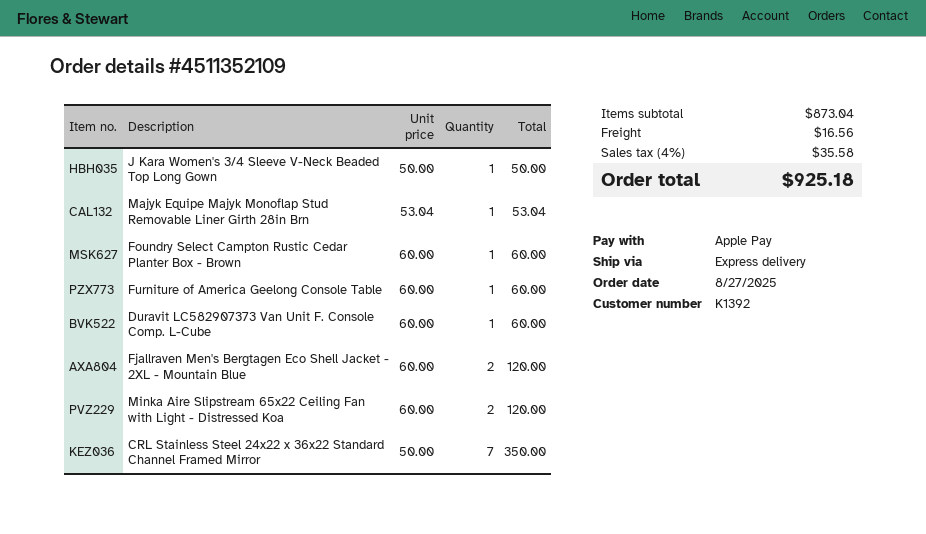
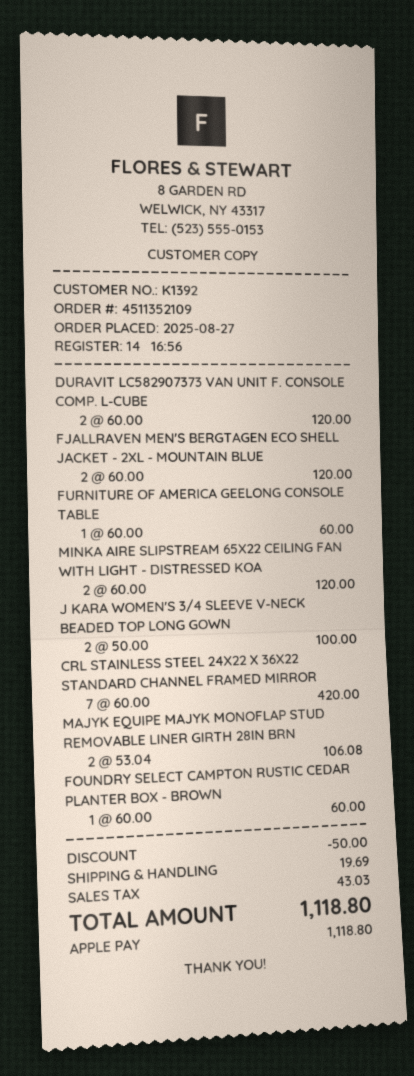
J Kara Women's 3/4 Sleeve V-Neck Beaded Top Long Gown: 1 x 50.00 = 50.00 -> 2 x 50.00 = 100.00
Majyk Equipe Majyk Monoflap Stud Removable Liner Girth 28in Brn: 1 x 53.04 = 53.04 -> 2 x 53.04 = 106.08
Duravit LC582907373 Van Unit F. Console Comp. L-Cube: 1 x 60.00 = 60.00 -> 2 x 60.00 = 120.00
CRL Stainless Steel 24x22 x 36x22 Standard Channel Framed Mirror: 7 x 50.00 = 350.00 -> 7 x 60.00 = 420.00
discount: none -> 50.00
shipping: 16.56 -> 19.69
tax: 35.58 -> 43.03
total: 925.18 -> 1118.80

